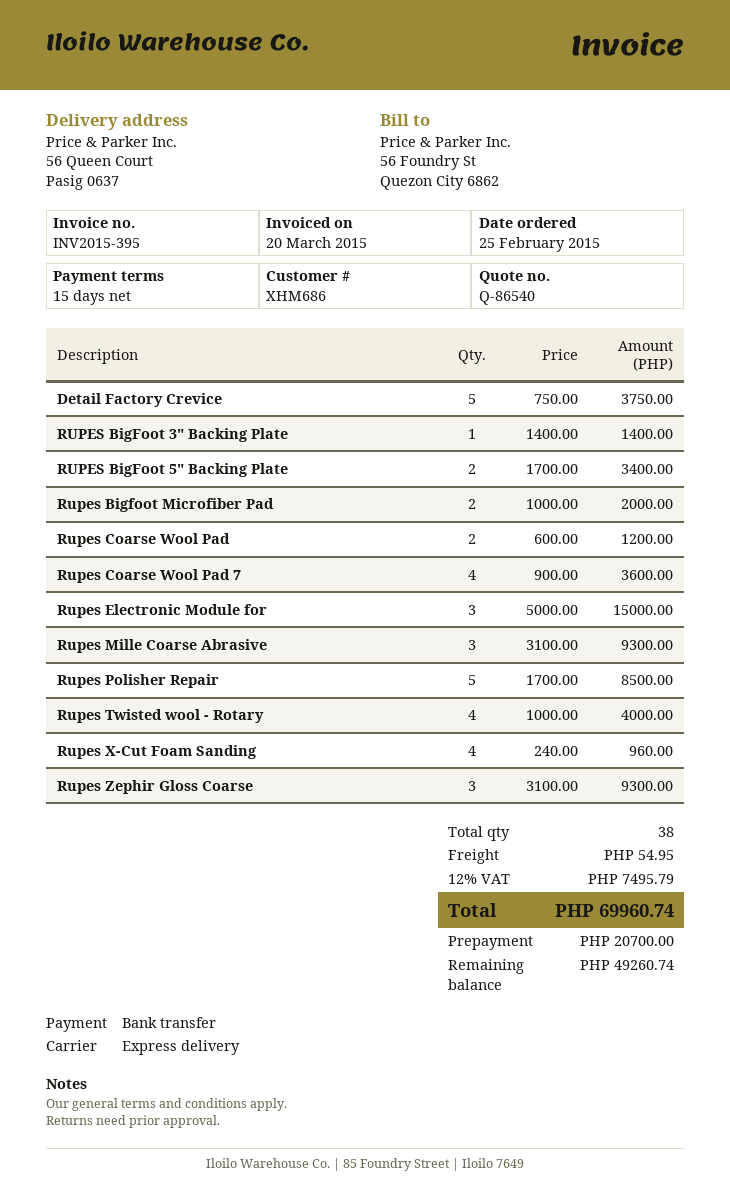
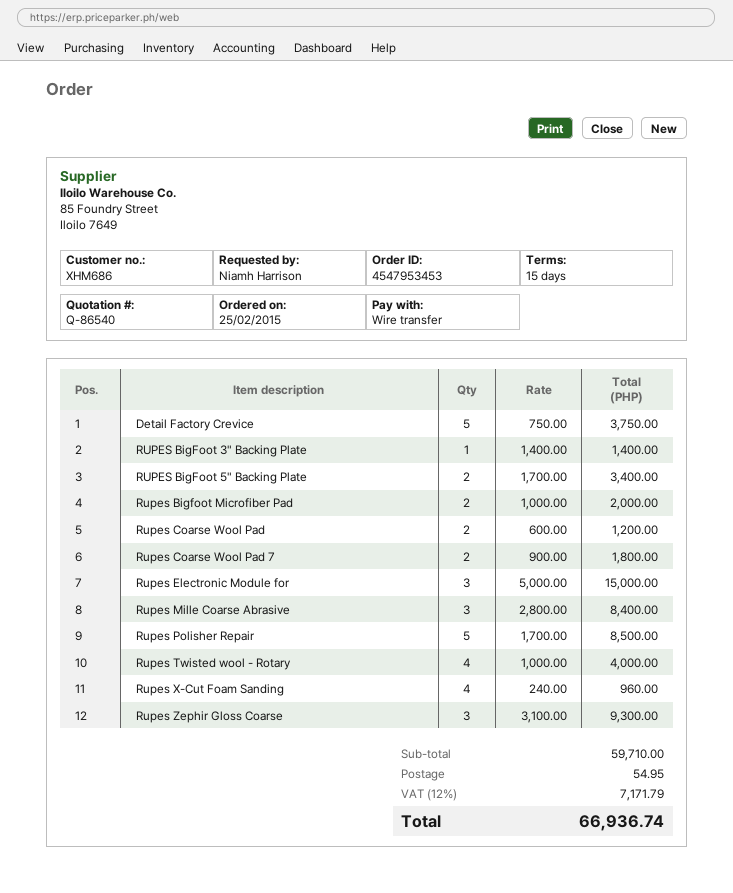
Rupes Coarse Wool Pad 7: 4 x 900.00 = 3600.00 -> 2 x 900.00 = 1800.00
Rupes Mille Coarse Abrasive: 3 x 3100.00 = 9300.00 -> 3 x 2800.00 = 8400.00
tax: 12% = 7495.79 -> 12% = 7171.79
total: 69960.74 -> 66936.74

